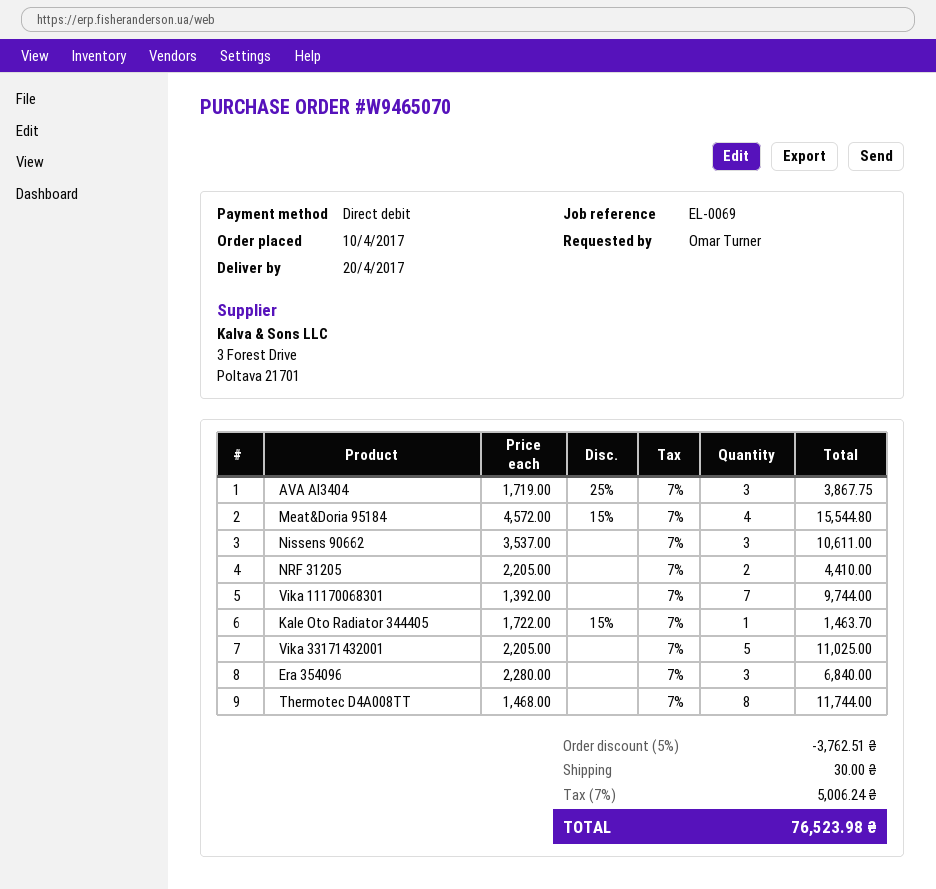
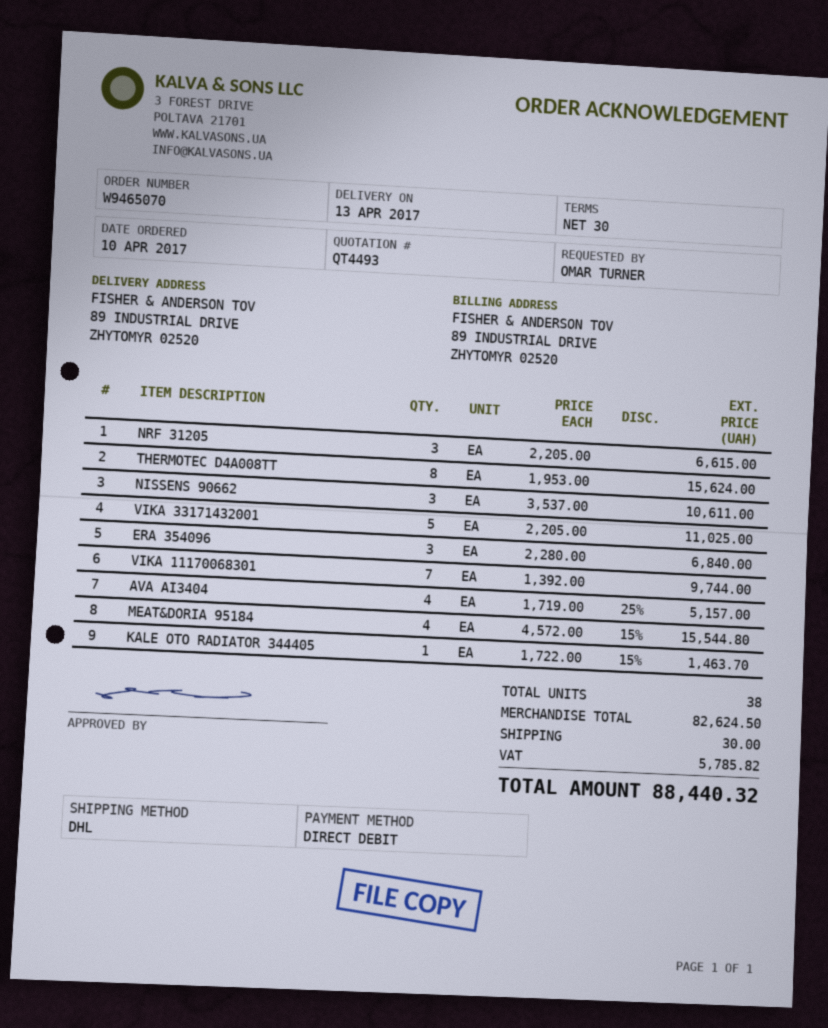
delivery date: 2017-04-20 -> 2017-04-13
AVA AI3404: 3 x 1719.00 - 25% = 3867.75 -> 4 x 1719.00 - 25% = 5157.00
NRF 31205: 2 x 2205.00 = 4410.00 -> 3 x 2205.00 = 6615.00
Thermotec D4A008TT: 8 x 1468.00 = 11744.00 -> 8 x 1953.00 = 15624.00
discount: 5% = 3762.51 -> none
tax: 5006.24 -> 5785.82
total: 76523.98 -> 88440.32

